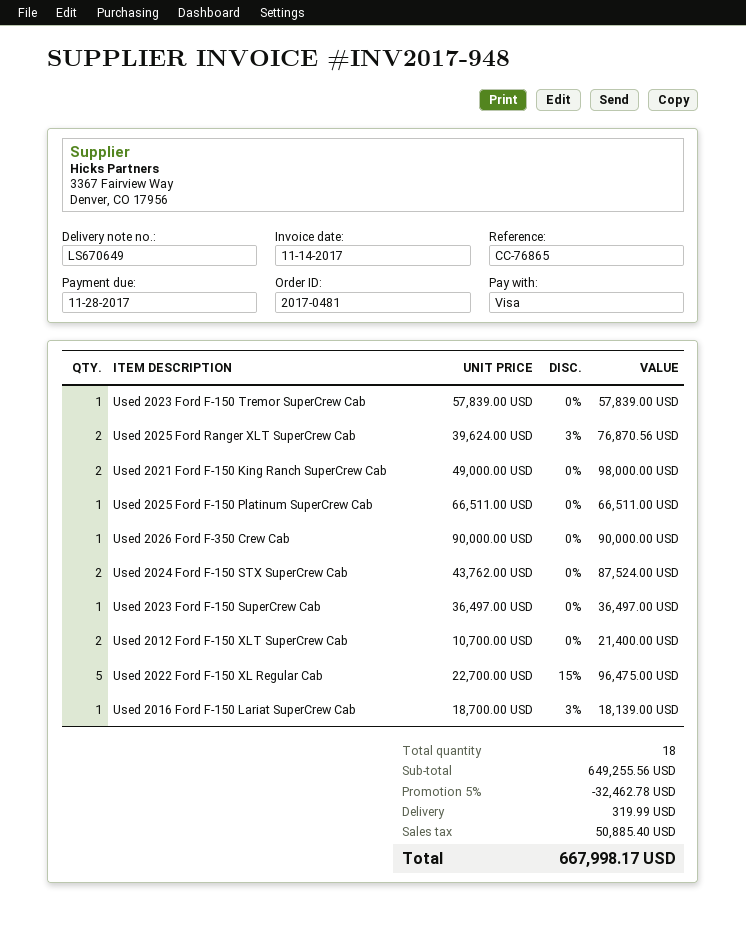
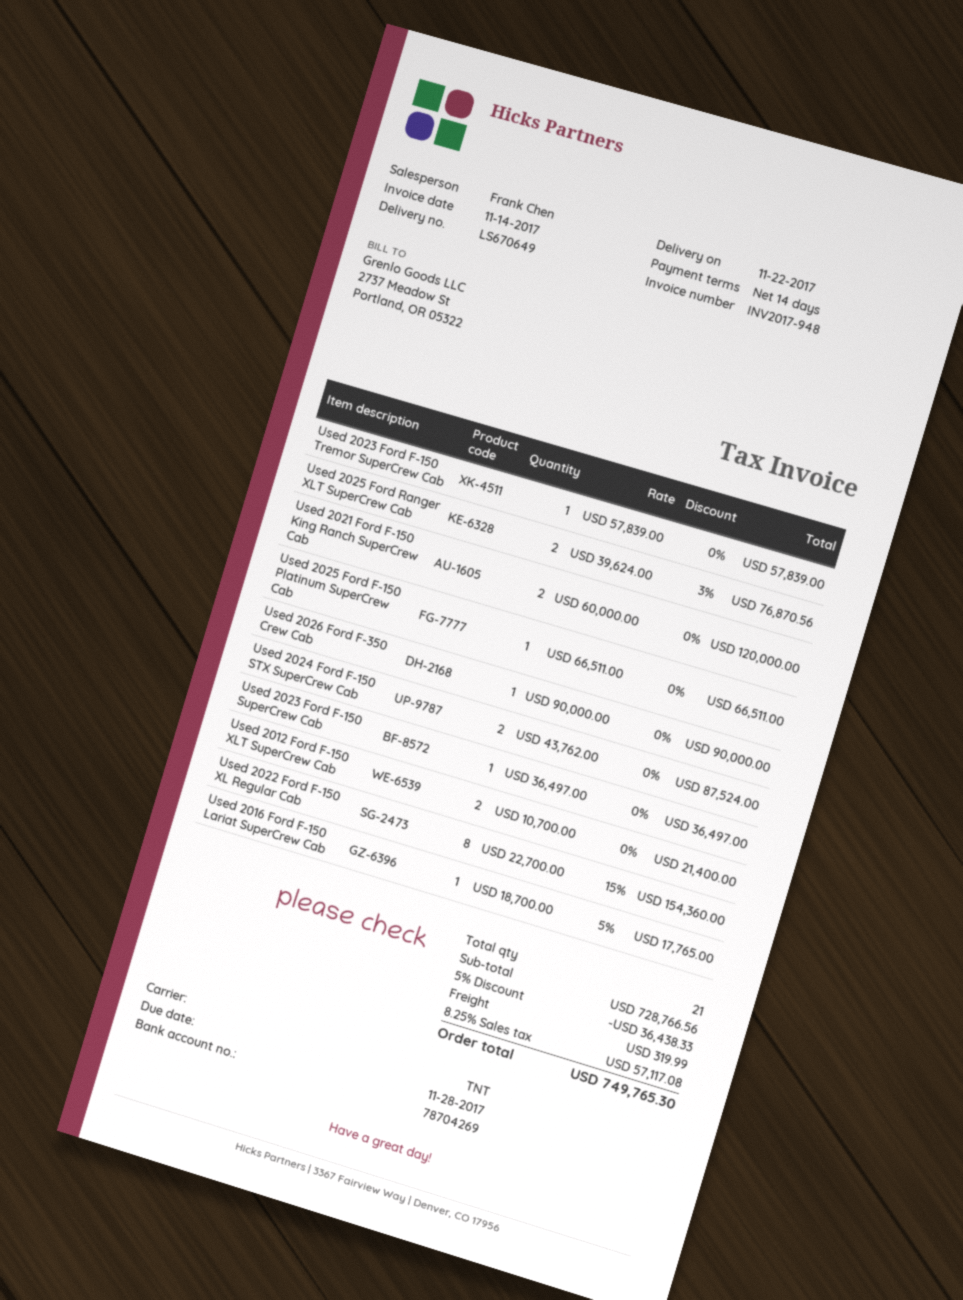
Used 2021 Ford F-150 King Ranch SuperCrew Cab: 2 x 49000.00 = 98000.00 -> 2 x 60000.00 = 120000.00
Used 2022 Ford F-150 XL Regular Cab: 5 x 22700.00 - 15% = 96475.00 -> 8 x 22700.00 - 15% = 154360.00
Used 2016 Ford F-150 Lariat SuperCrew Cab: 1 x 18700.00 - 3% = 18139.00 -> 1 x 18700.00 - 5% = 17765.00
total quantity: 18 -> 21
subtotal: 649255.56 -> 728766.56
discount: 5% = 32462.78 -> 5% = 36438.33
tax: 50885.40 -> 57117.08
total: 667998.17 -> 749765.30

